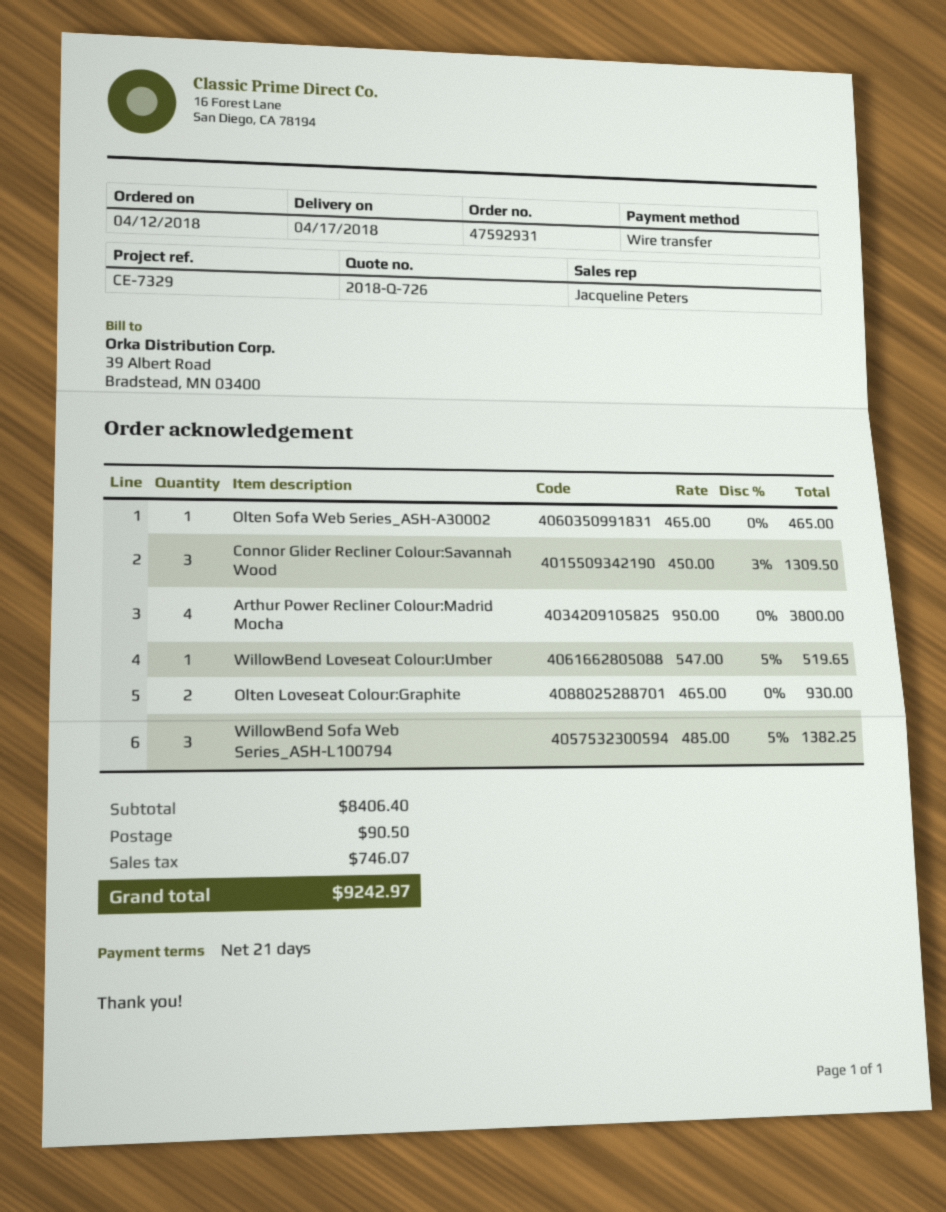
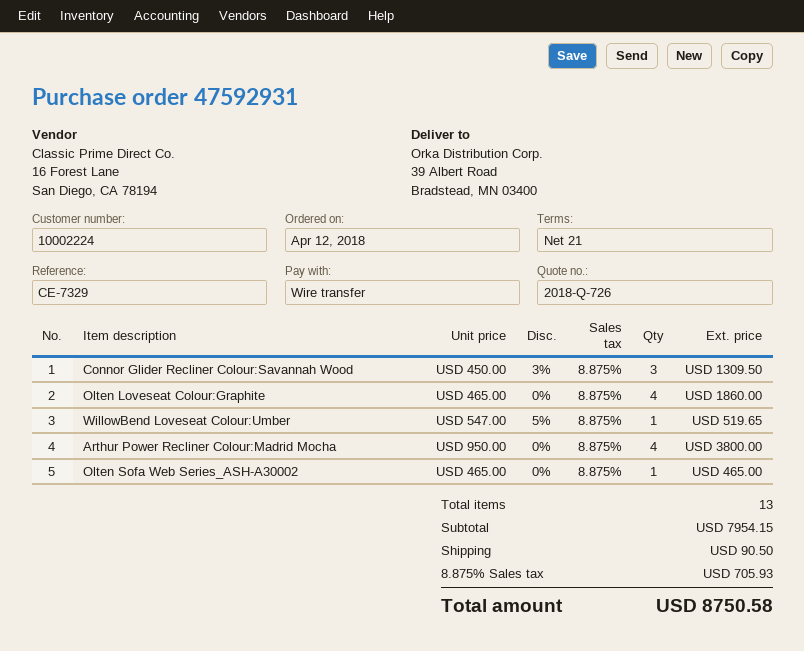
Olten Loveseat Colour:Graphite: 2 x 465.00 = 930.00 -> 4 x 465.00 = 1860.00
WillowBend Sofa Web Series_ASH-L100794: 3 x 485.00 - 5% = 1382.25 -> none
subtotal: 8406.40 -> 7954.15
tax: 746.07 -> 705.93
total: 9242.97 -> 8750.58

